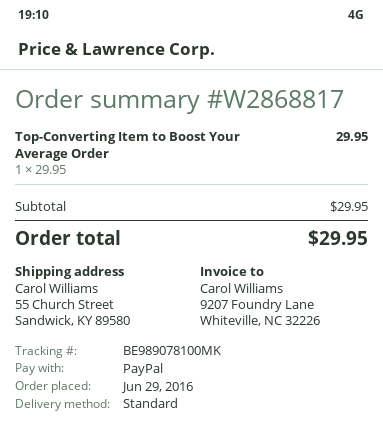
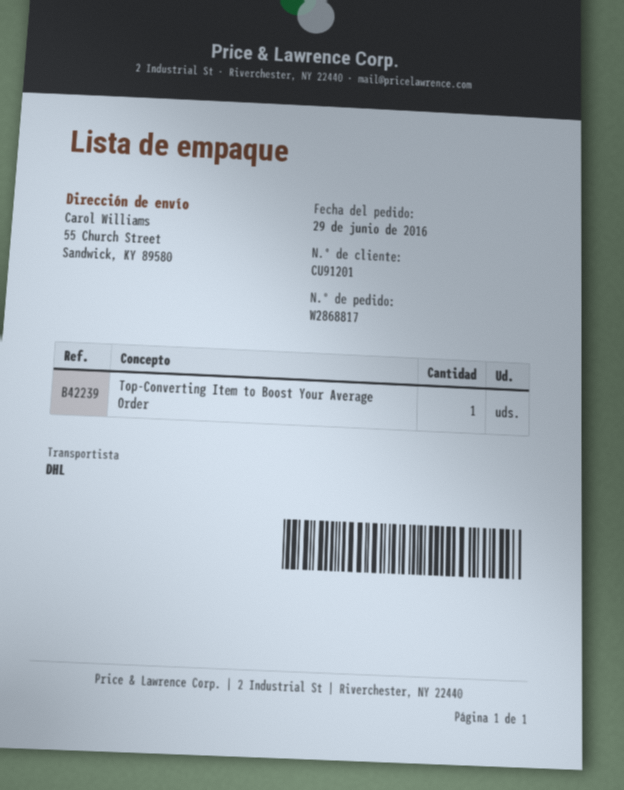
shipping method: standard -> DHL

